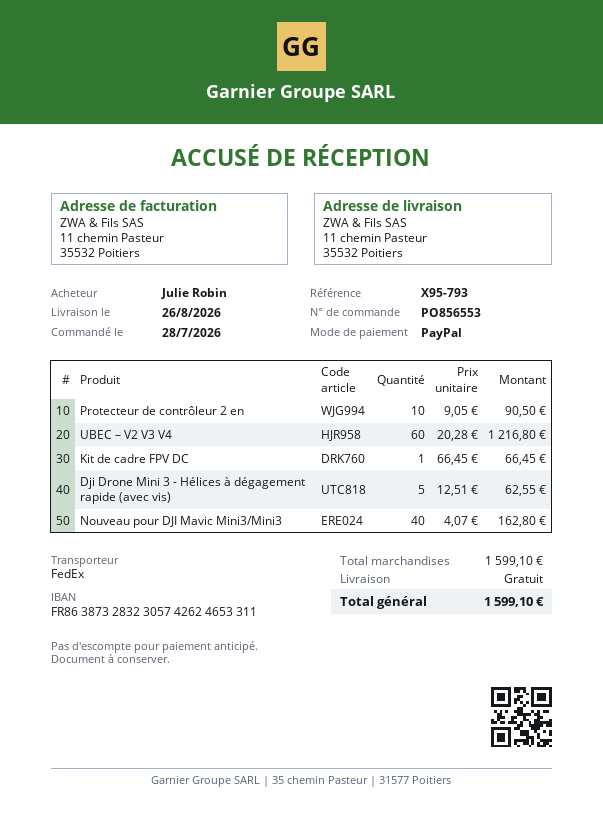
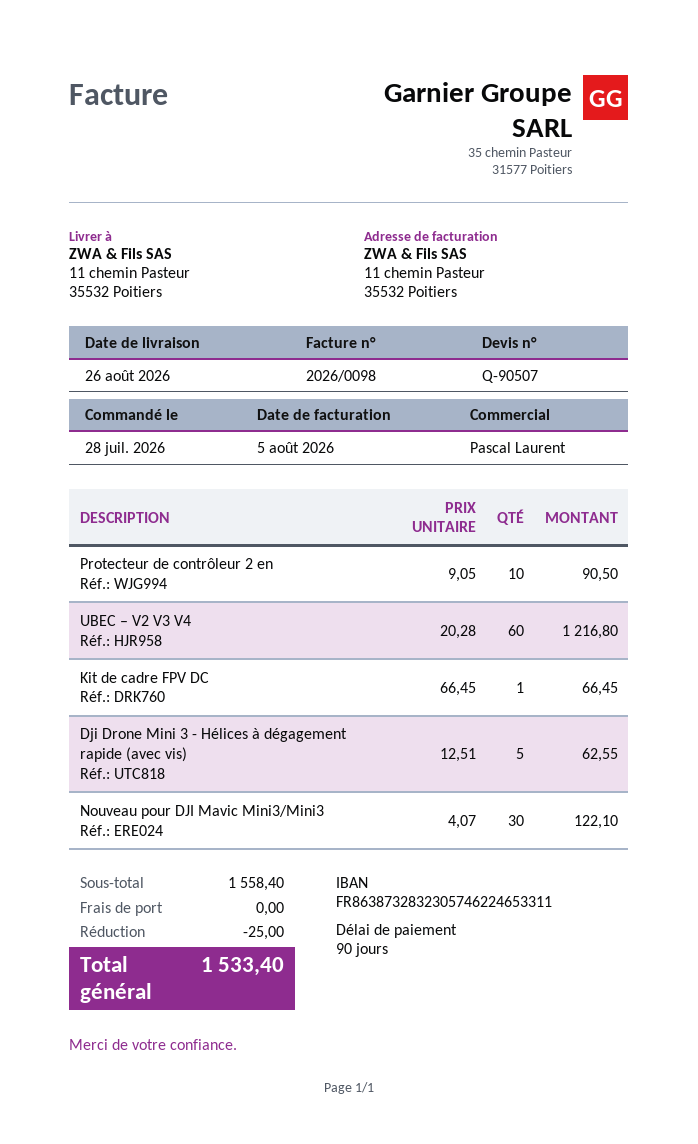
bank account: FR8638732832305742624653311 -> FR8638732832305746224653311
Nouveau pour DJI Mavic Mini3/Mini3: 40 x 4.07 = 162.80 -> 30 x 4.07 = 122.10
subtotal: 1599.10 -> 1558.40
discount: none -> 25.00
total: 1599.10 -> 1533.40

